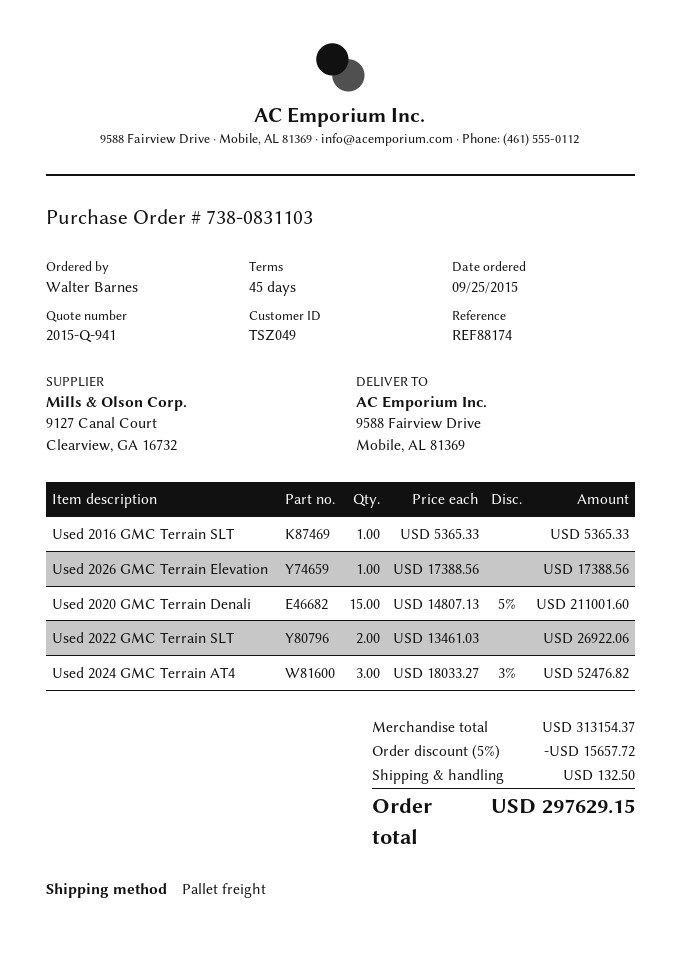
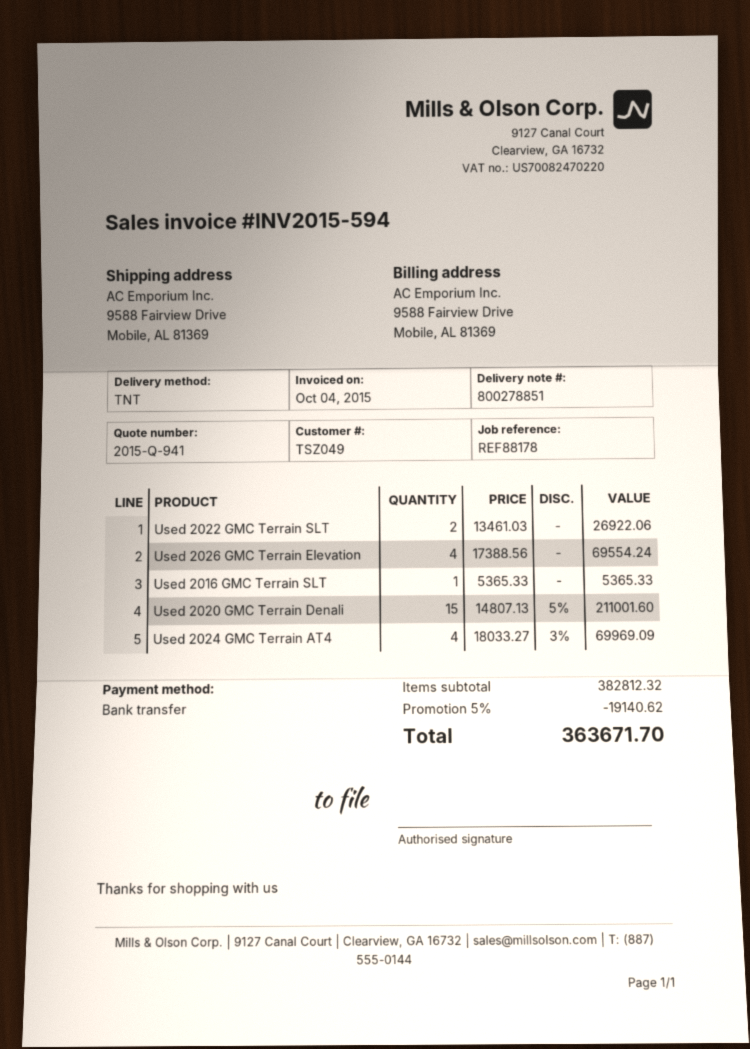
reference: REF88174 -> REF88178
shipping method: pallet freight -> TNT
Used 2026 GMC Terrain Elevation: 1 x 17388.56 = 17388.56 -> 4 x 17388.56 = 69554.24
Used 2024 GMC Terrain AT4: 3 x 18033.27 - 3% = 52476.82 -> 4 x 18033.27 - 3% = 69969.09
subtotal: 313154.37 -> 382812.32
discount: 5% = 15657.72 -> 5% = 19140.62
shipping: 132.50 -> none
total: 297629.15 -> 363671.70

